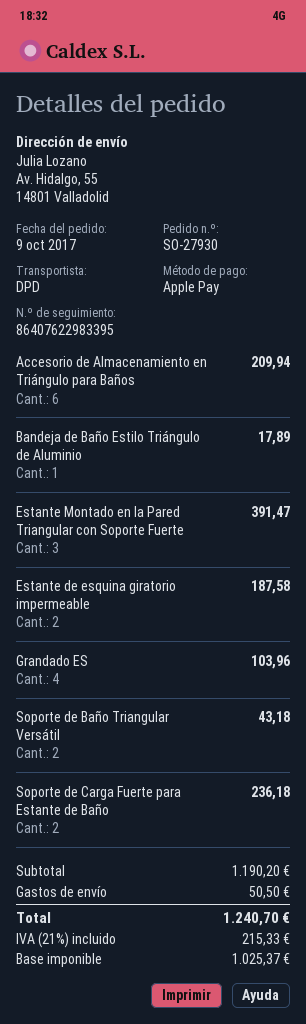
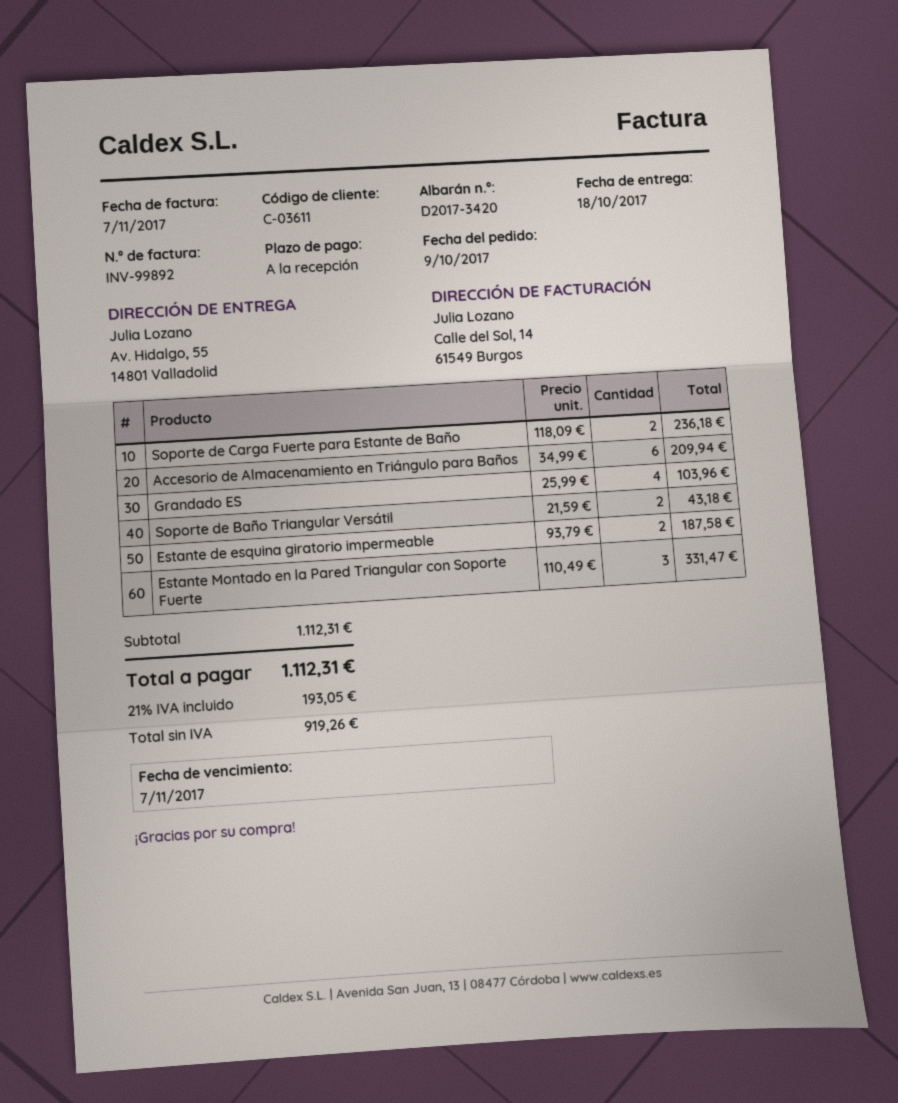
Bandeja de Baño Estilo Triángulo de Aluminio: 1 for 17.89 -> none
Estante Montado en la Pared Triangular con Soporte Fuerte: 3 for 391.47 -> 3 for 331.47
subtotal: 1190.20 -> 1112.31
shipping: 50.50 -> none
net: 1025.37 -> 919.26
tax: 21% = 215.33 -> 21% = 193.05
total: 1240.70 -> 1112.31

